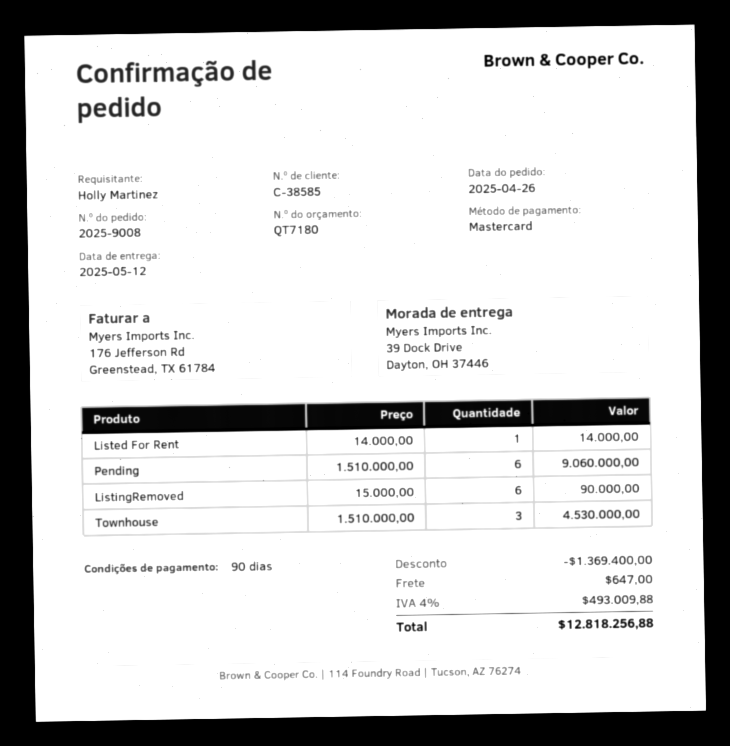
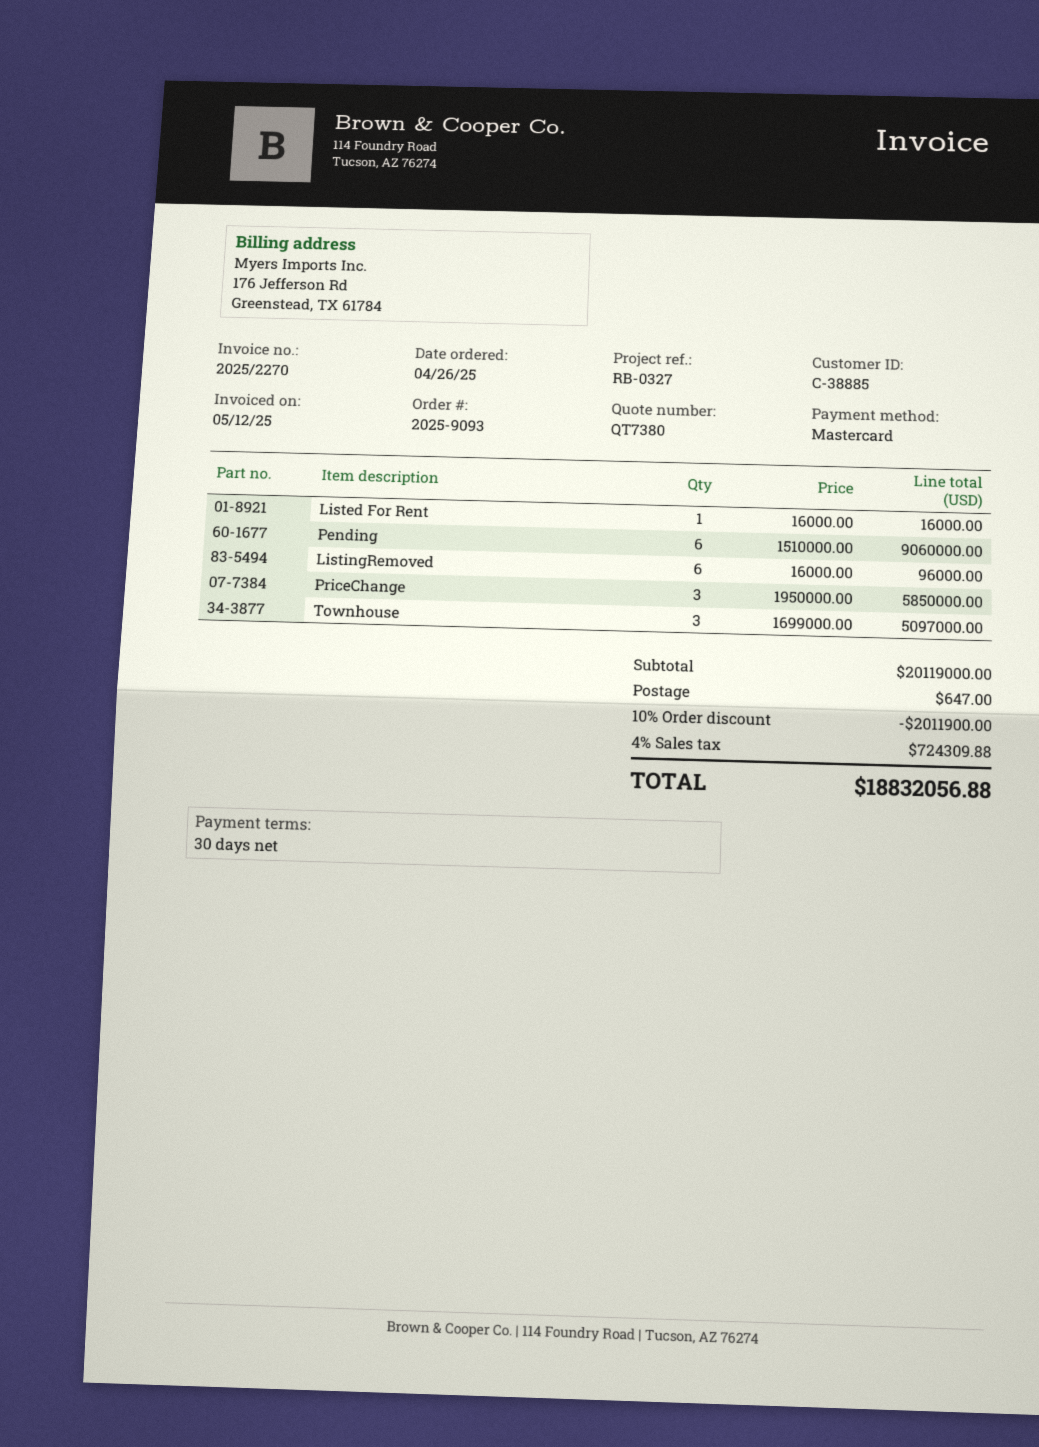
quote number: QT7180 -> QT7380
order number: 2025-9008 -> 2025-9093
payment terms: 90 days -> 30 days
customer number: C-38585 -> C-38885
Listed For Rent: 1 x 14000.00 = 14000.00 -> 1 x 16000.00 = 16000.00
ListingRemoved: 6 x 15000.00 = 90000.00 -> 6 x 16000.00 = 96000.00
Townhouse: 3 x 1510000.00 = 4530000.00 -> 3 x 1699000.00 = 5097000.00
PriceChange: none -> 3 x 1950000.00 = 5850000.00
discount: 1369400.00 -> 2011900.00
tax: 4% = 493009.88 -> 4% = 724309.88
total: 12818256.88 -> 18832056.88

